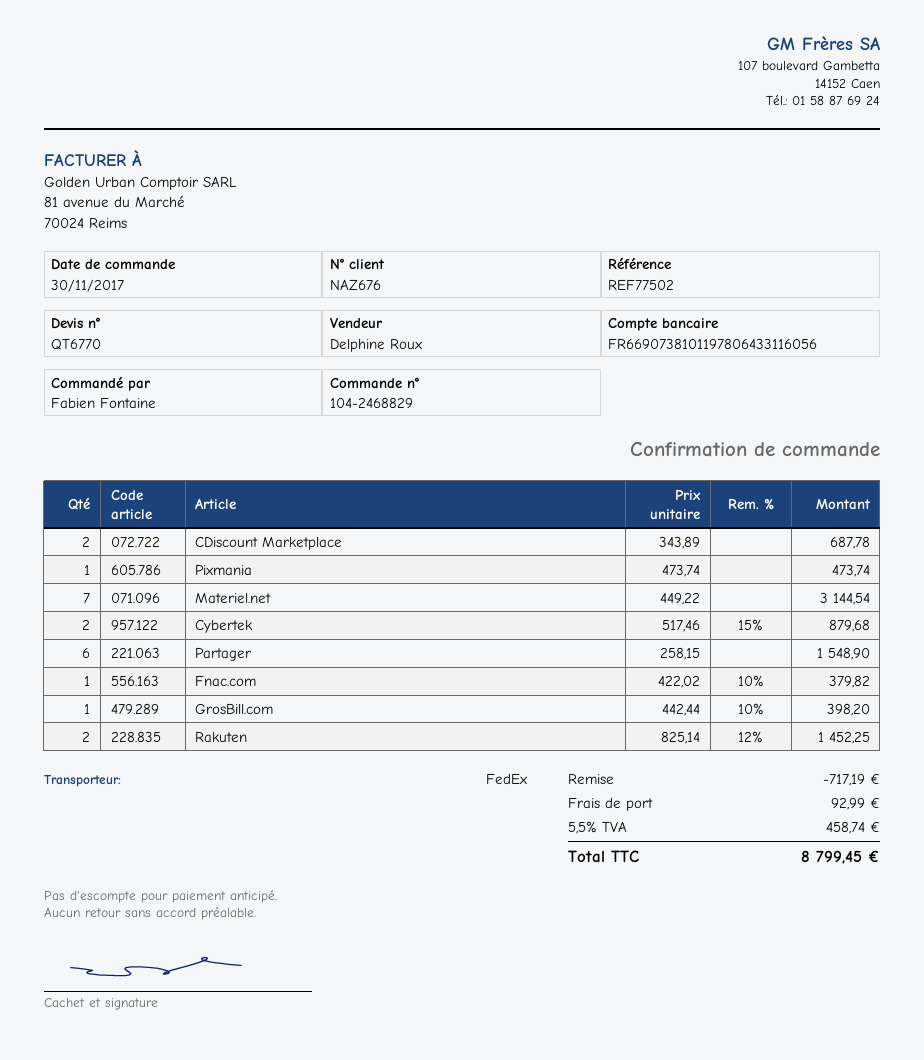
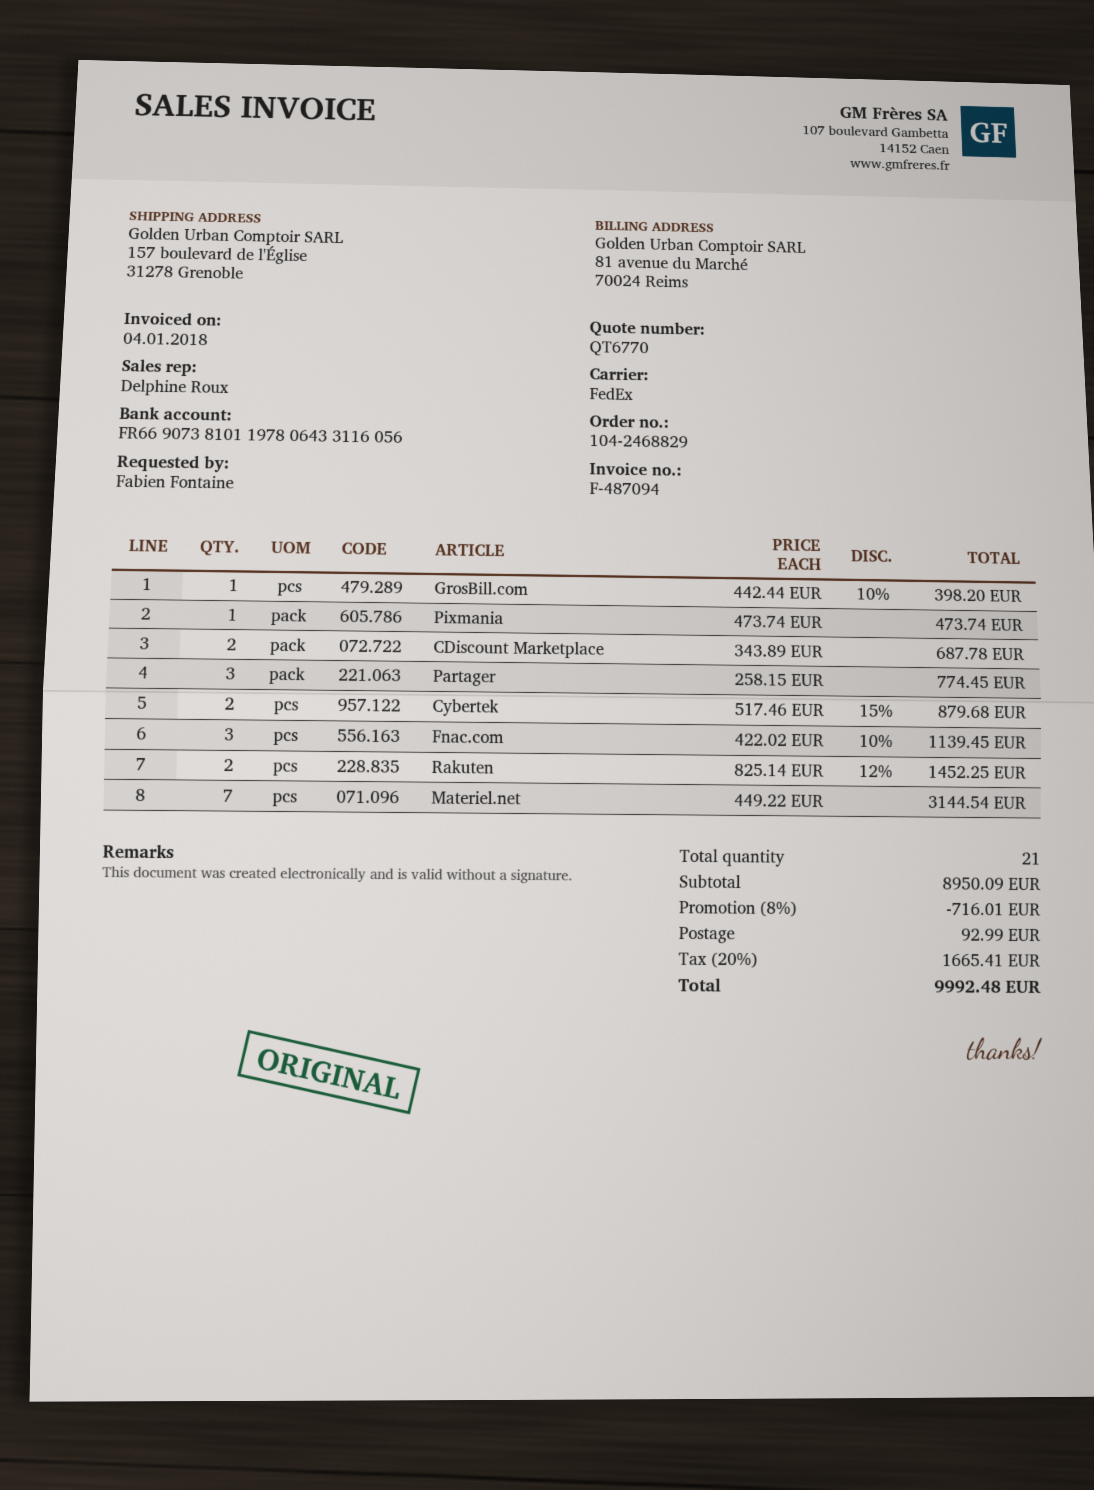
Partager: 6 x 258.15 = 1548.90 -> 3 x 258.15 = 774.45
Fnac.com: 1 x 422.02 - 10% = 379.82 -> 3 x 422.02 - 10% = 1139.45
discount: 717.19 -> 716.01
tax: 5.5% = 458.74 -> 20% = 1665.41
total: 8799.45 -> 9992.48

